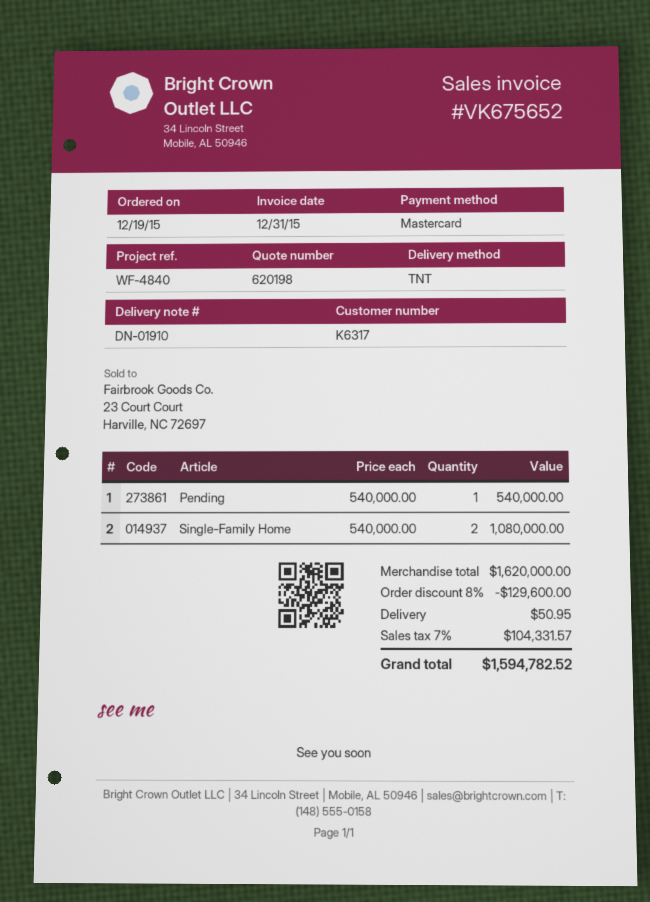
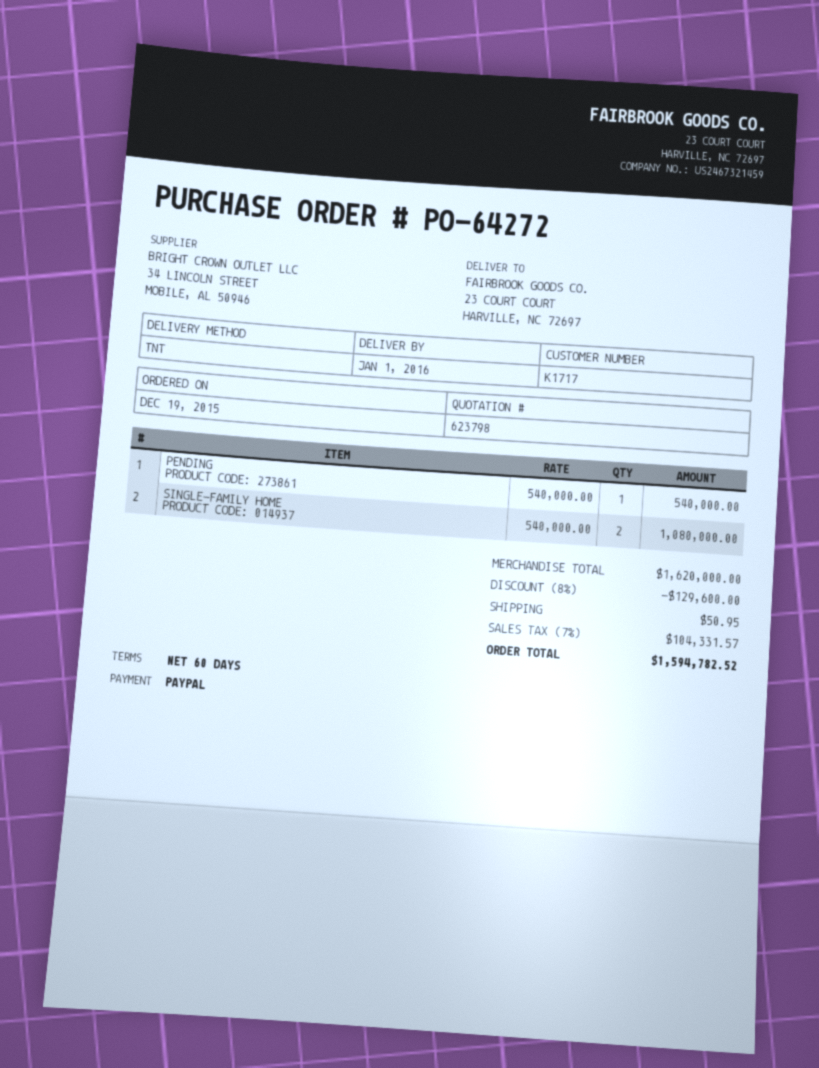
quote number: 620198 -> 623798
customer number: K6317 -> K1717
payment method: Mastercard -> PayPal

